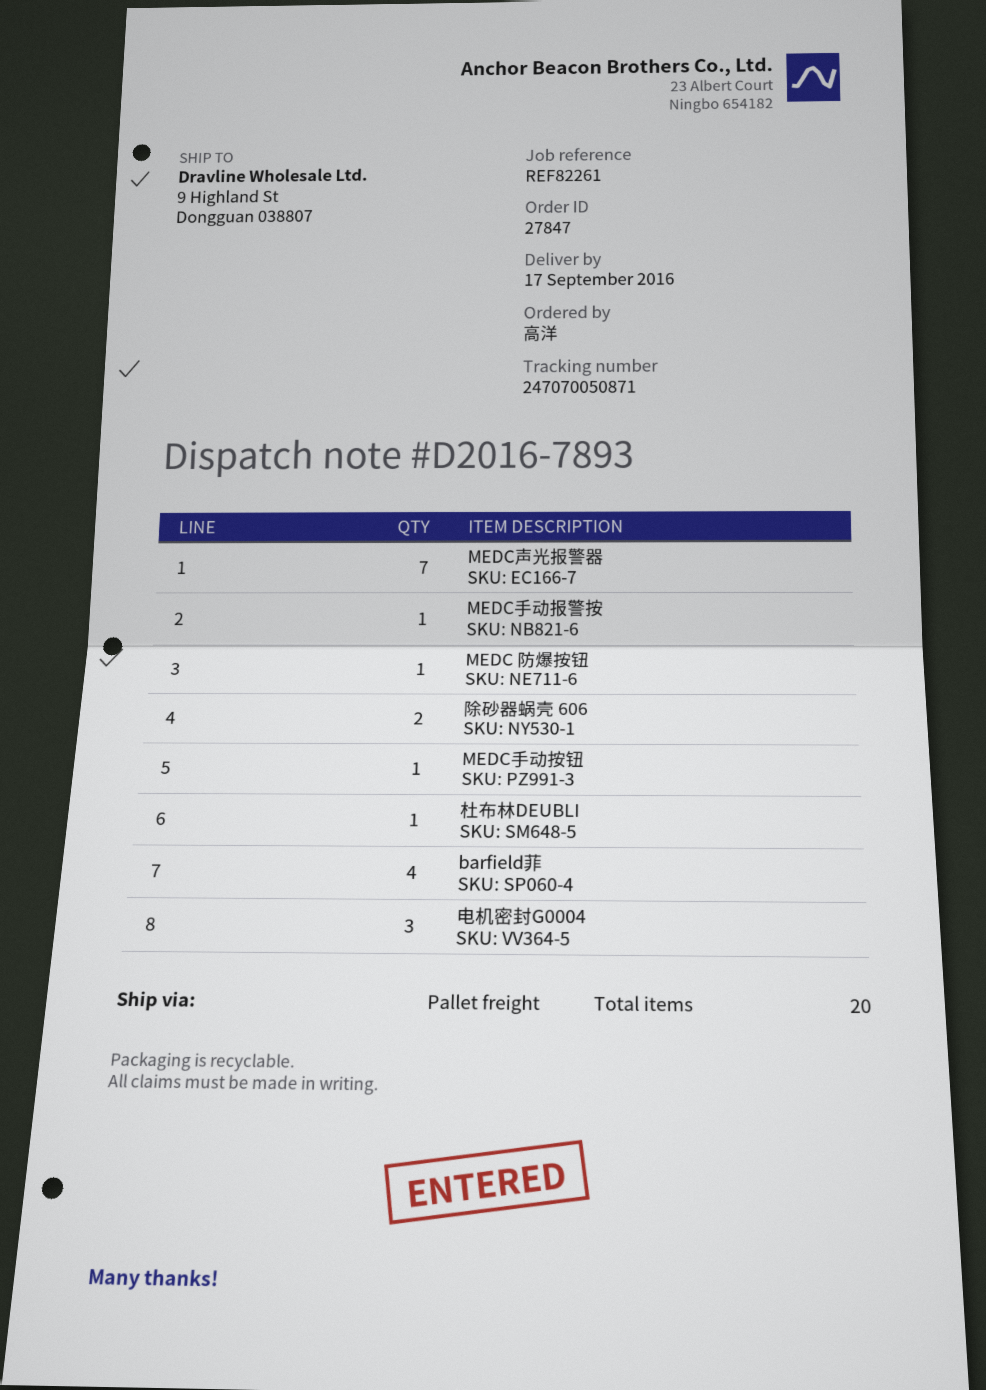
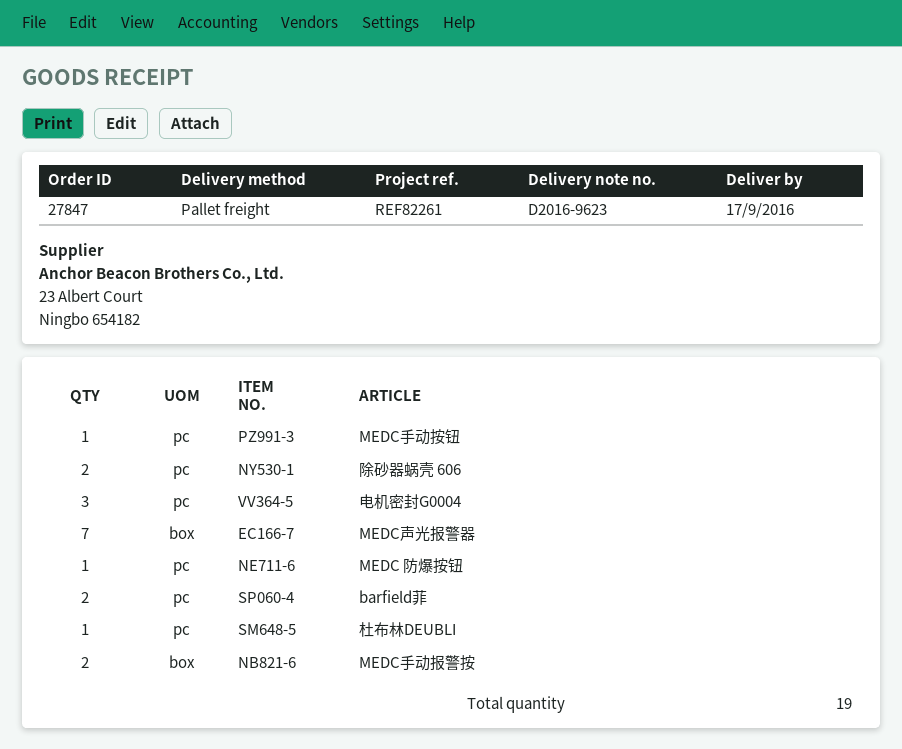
delivery note number: D2016-7893 -> D2016-9623
MEDC手动报警按: 1 -> 2
barfield菲: 4 -> 2
total quantity: 20 -> 19

